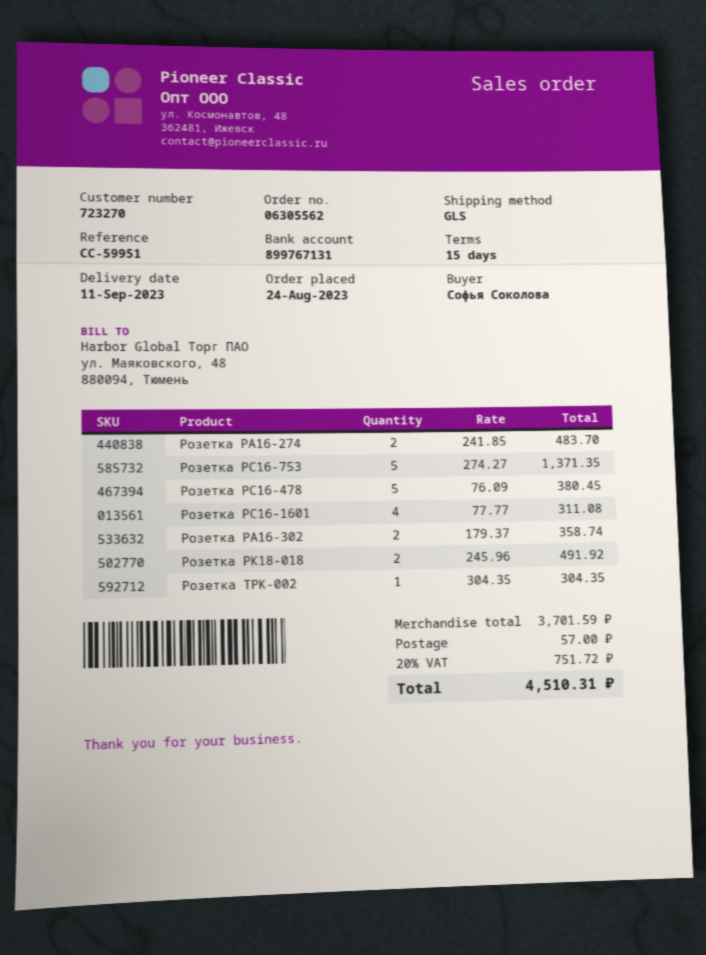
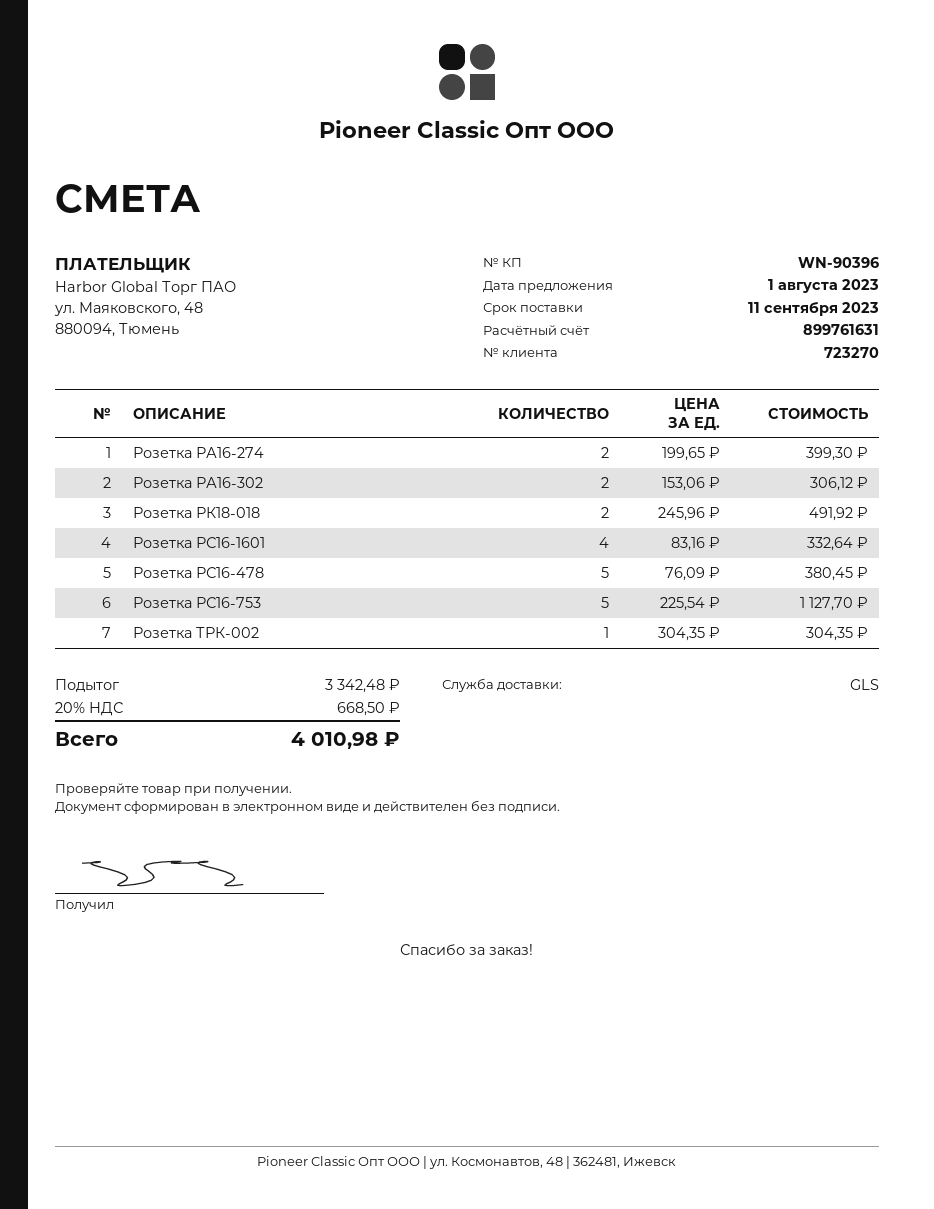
bank account: 899767131 -> 899761631
Розетка РА16-274: 2 x 241.85 = 483.70 -> 2 x 199.65 = 399.30
Розетка РС16-753: 5 x 274.27 = 1371.35 -> 5 x 225.54 = 1127.70
Розетка РС16-1601: 4 x 77.77 = 311.08 -> 4 x 83.16 = 332.64
Розетка РА16-302: 2 x 179.37 = 358.74 -> 2 x 153.06 = 306.12
subtotal: 3701.59 -> 3342.48
shipping: 57.00 -> none
tax: 20% = 751.72 -> 20% = 668.50
total: 4510.31 -> 4010.98

